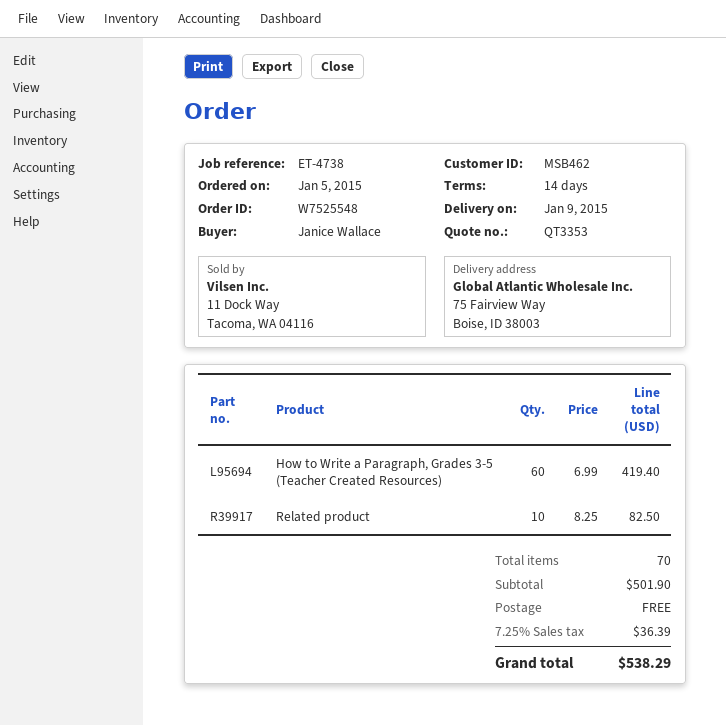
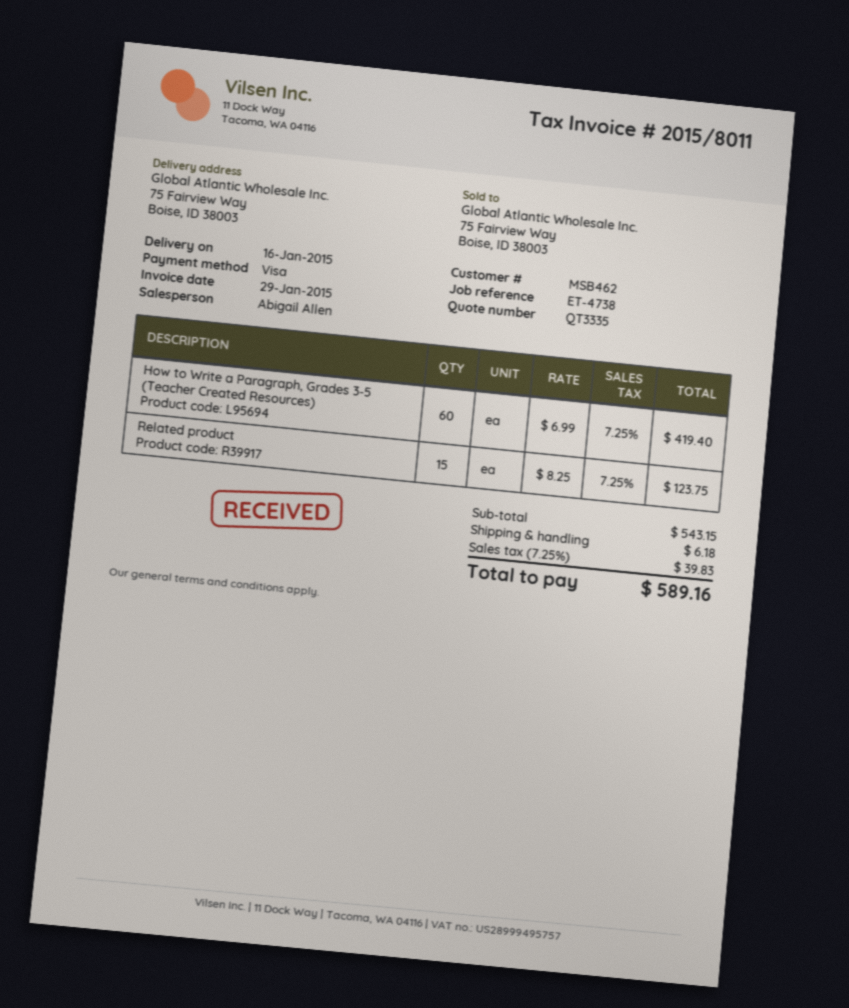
quote number: QT3353 -> QT3335
delivery date: 2015-01-09 -> 2015-01-16
Related product: 10 x 8.25 = 82.50 -> 15 x 8.25 = 123.75
subtotal: 501.90 -> 543.15
shipping: 0.00 -> 6.18
tax: 7.25% = 36.39 -> 7.25% = 39.83
total: 538.29 -> 589.16

